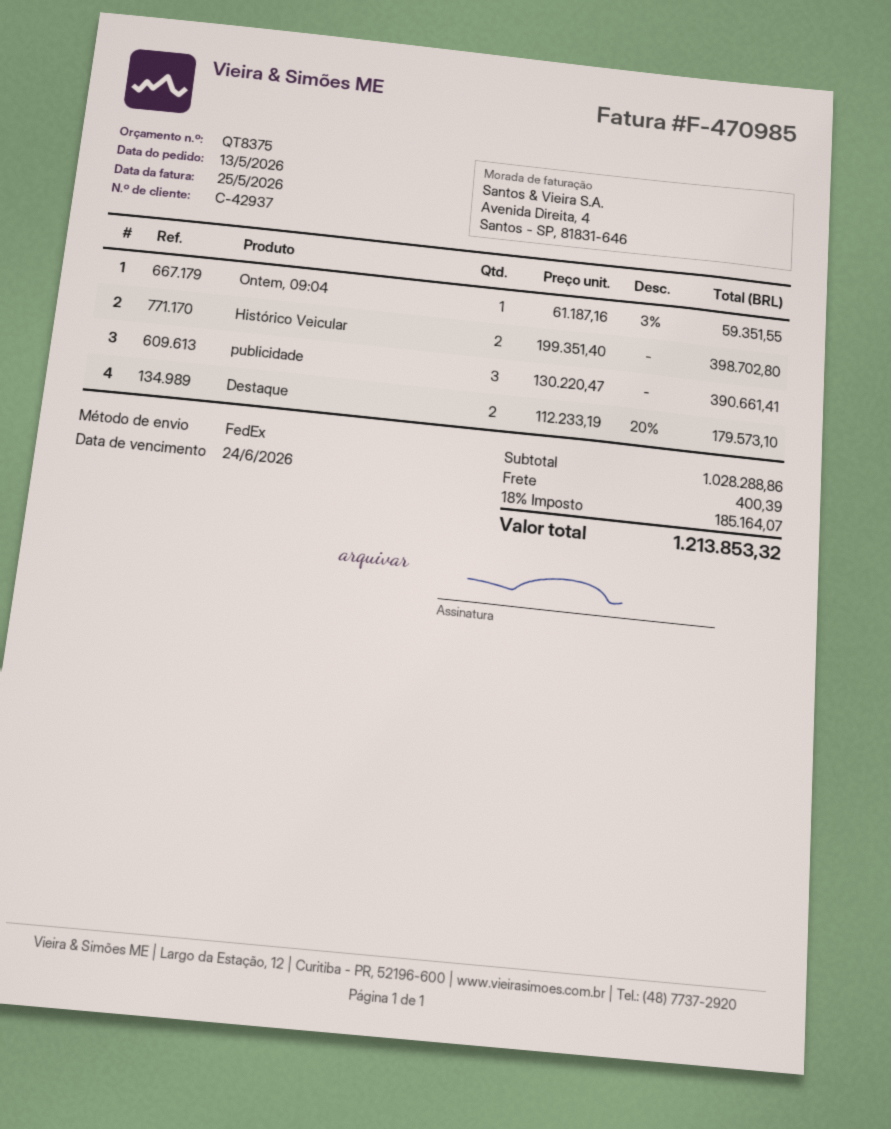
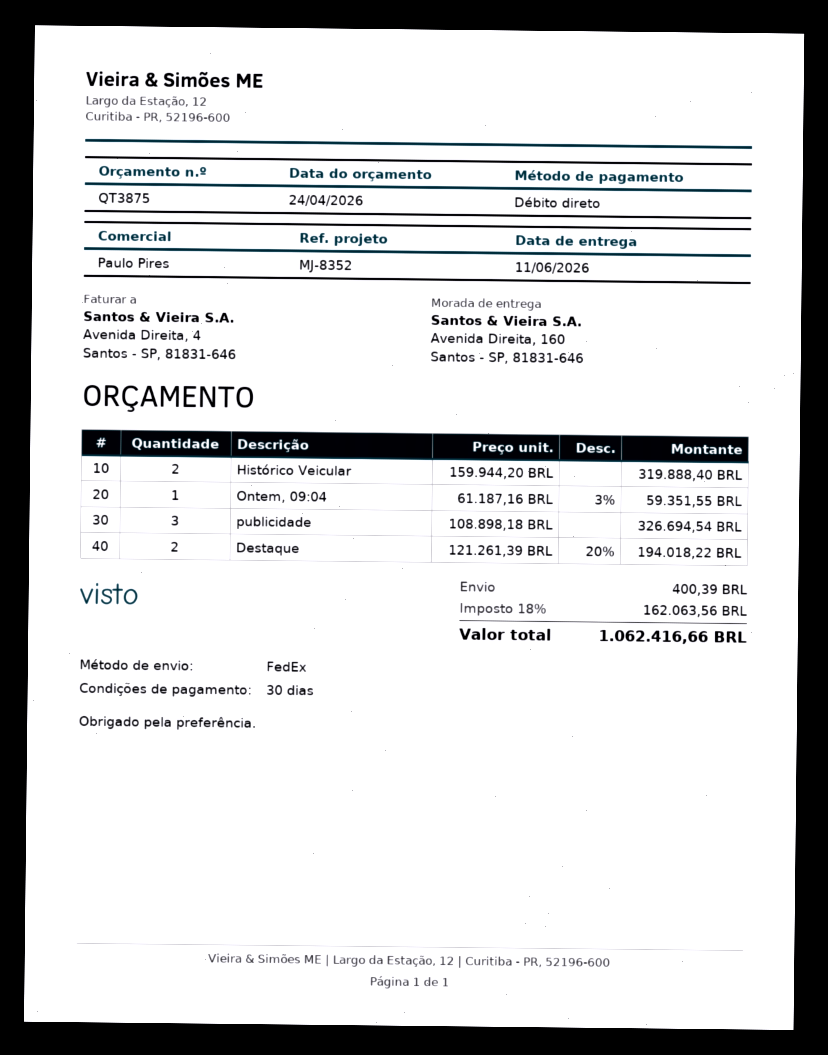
quote number: QT8375 -> QT3875
Histórico Veicular: 2 x 199351.40 = 398702.80 -> 2 x 159944.20 = 319888.40
publicidade: 3 x 130220.47 = 390661.41 -> 3 x 108898.18 = 326694.54
Destaque: 2 x 112233.19 - 20% = 179573.10 -> 2 x 121261.39 - 20% = 194018.22
tax: 18% = 185164.07 -> 18% = 162063.56
total: 1213853.32 -> 1062416.66

